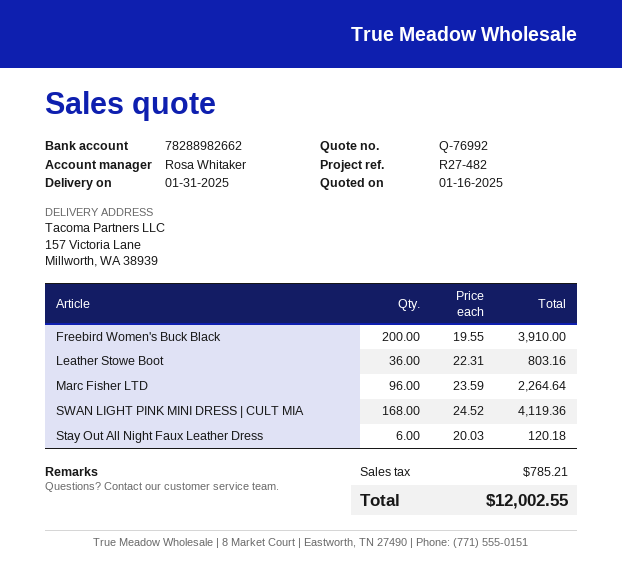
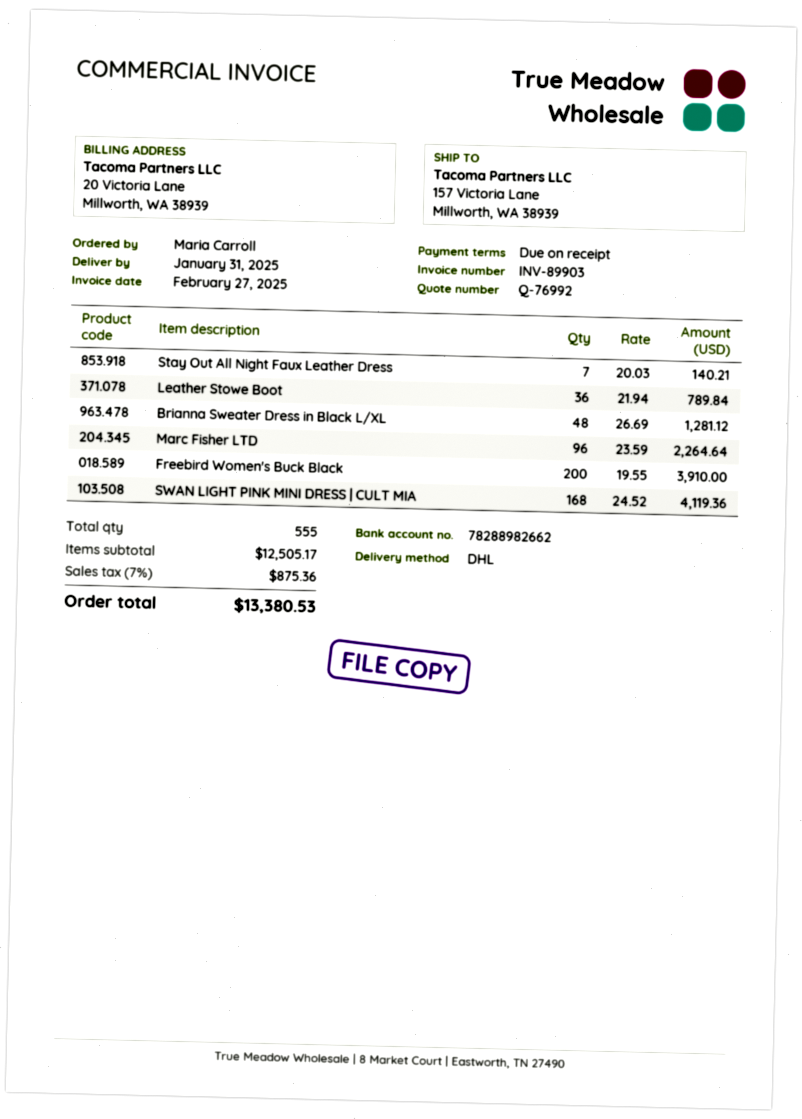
Leather Stowe Boot: 36 x 22.31 = 803.16 -> 36 x 21.94 = 789.84
Stay Out All Night Faux Leather Dress: 6 x 20.03 = 120.18 -> 7 x 20.03 = 140.21
Brianna Sweater Dress in Black L/XL: none -> 48 x 26.69 = 1281.12
tax: 785.21 -> 875.36
total: 12002.55 -> 13380.53

